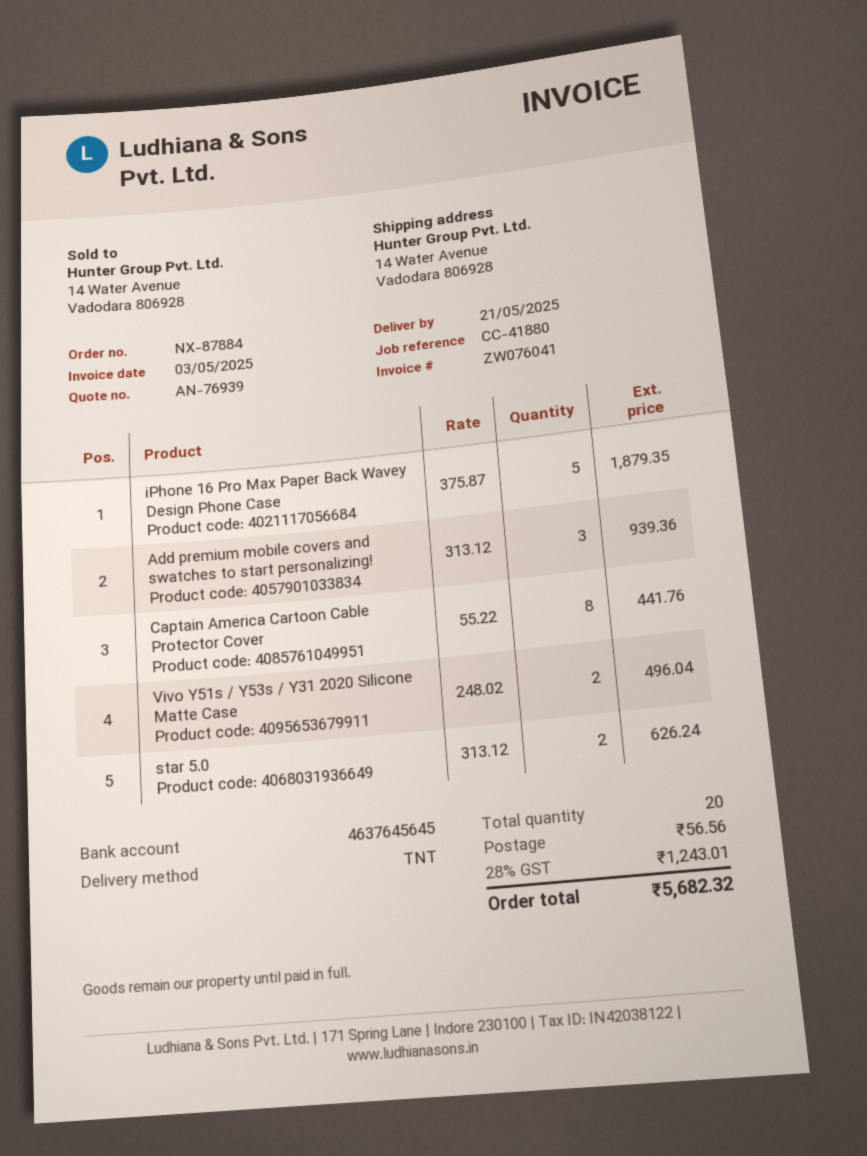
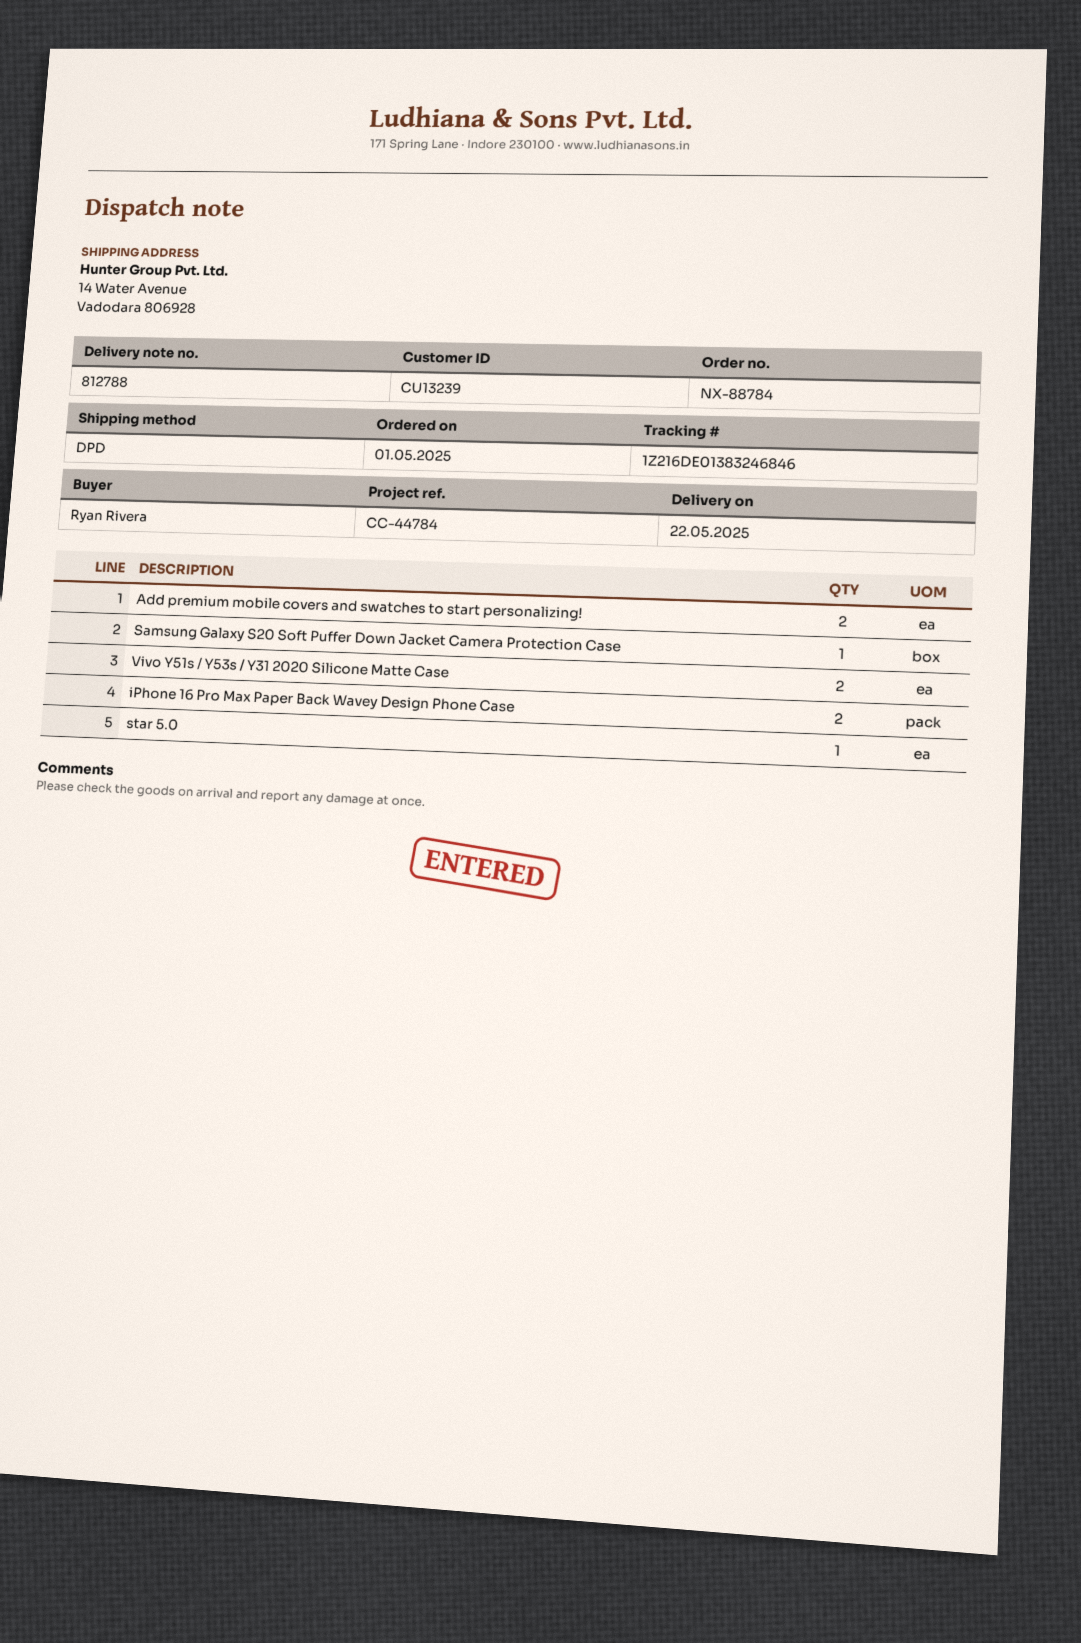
order number: NX-87884 -> NX-88784
delivery date: 2025-05-21 -> 2025-05-22
reference: CC-41880 -> CC-44784
shipping method: TNT -> DPD
iPhone 16 Pro Max Paper Back Wavey Design Phone Case: 5 -> 2
Add premium mobile covers and swatches to start personalizing!: 3 -> 2
Captain America Cartoon Cable Protector Cover: 8 -> none
star 5.0: 2 -> 1
Samsung Galaxy S20 Soft Puffer Down Jacket Camera Protection Case: none -> 1

